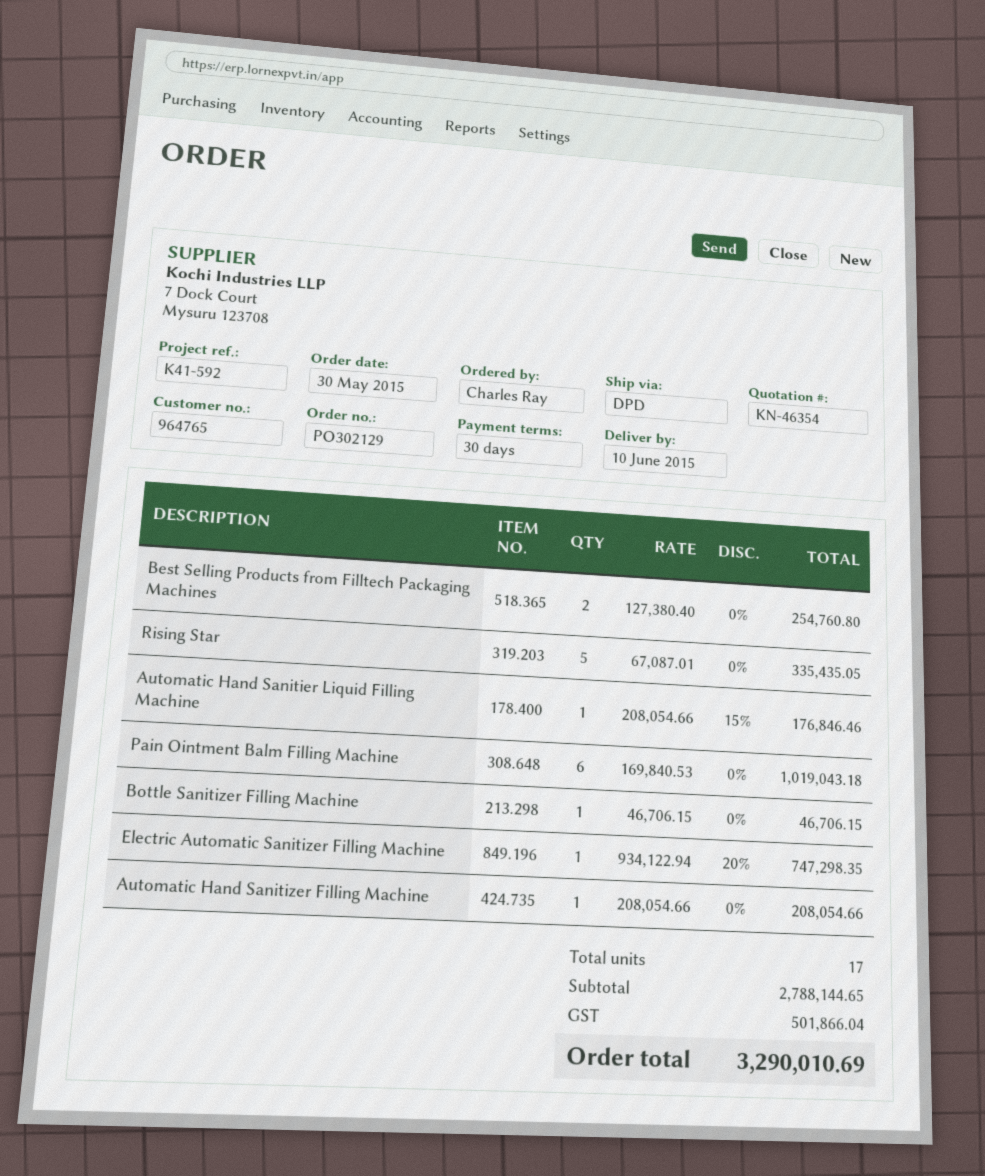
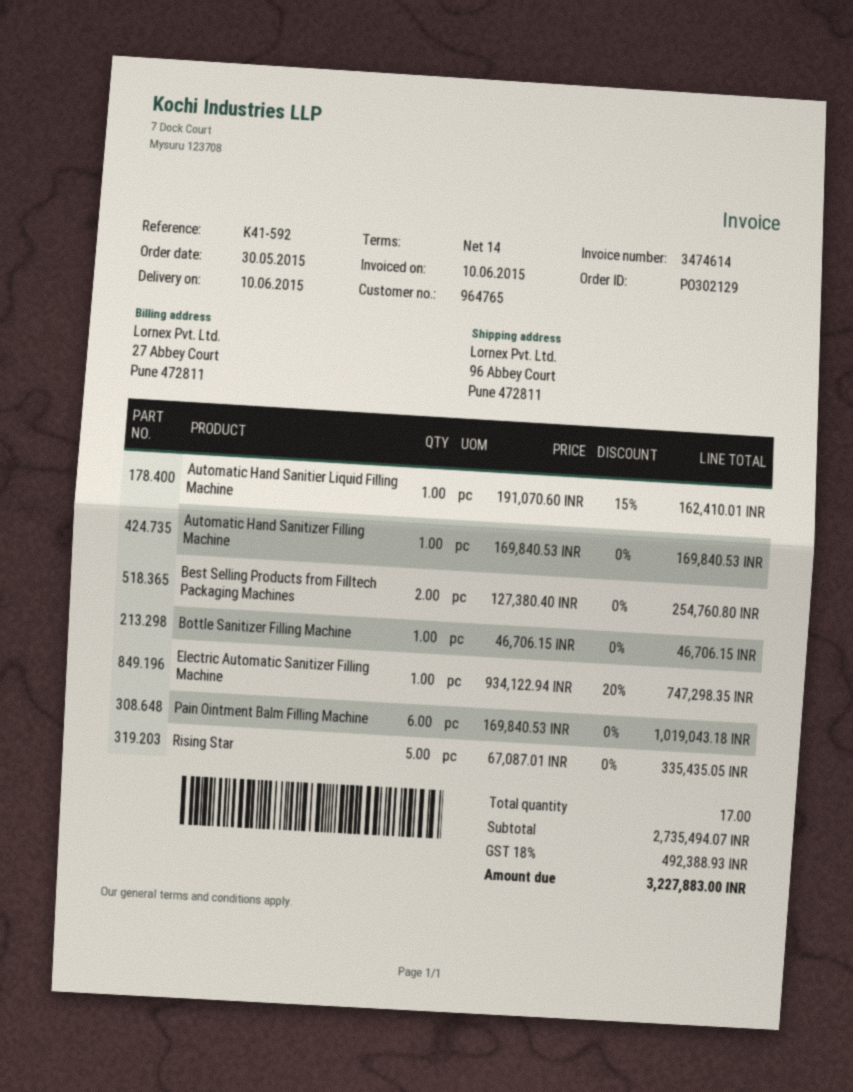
payment terms: 30 days -> 14 days
Automatic Hand Sanitier Liquid Filling Machine: 1 x 208054.66 - 15% = 176846.46 -> 1 x 191070.60 - 15% = 162410.01
Automatic Hand Sanitizer Filling Machine: 1 x 208054.66 = 208054.66 -> 1 x 169840.53 = 169840.53
subtotal: 2788144.65 -> 2735494.07
tax: 501866.04 -> 492388.93
total: 3290010.69 -> 3227883.00

